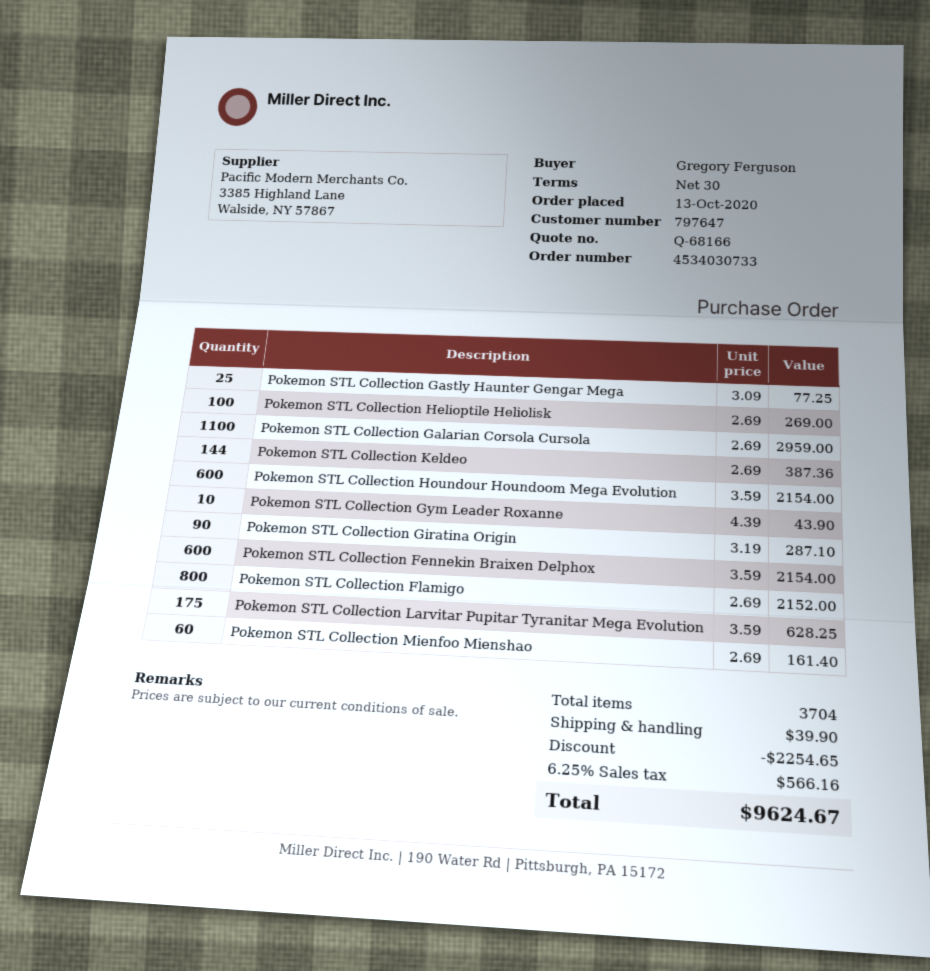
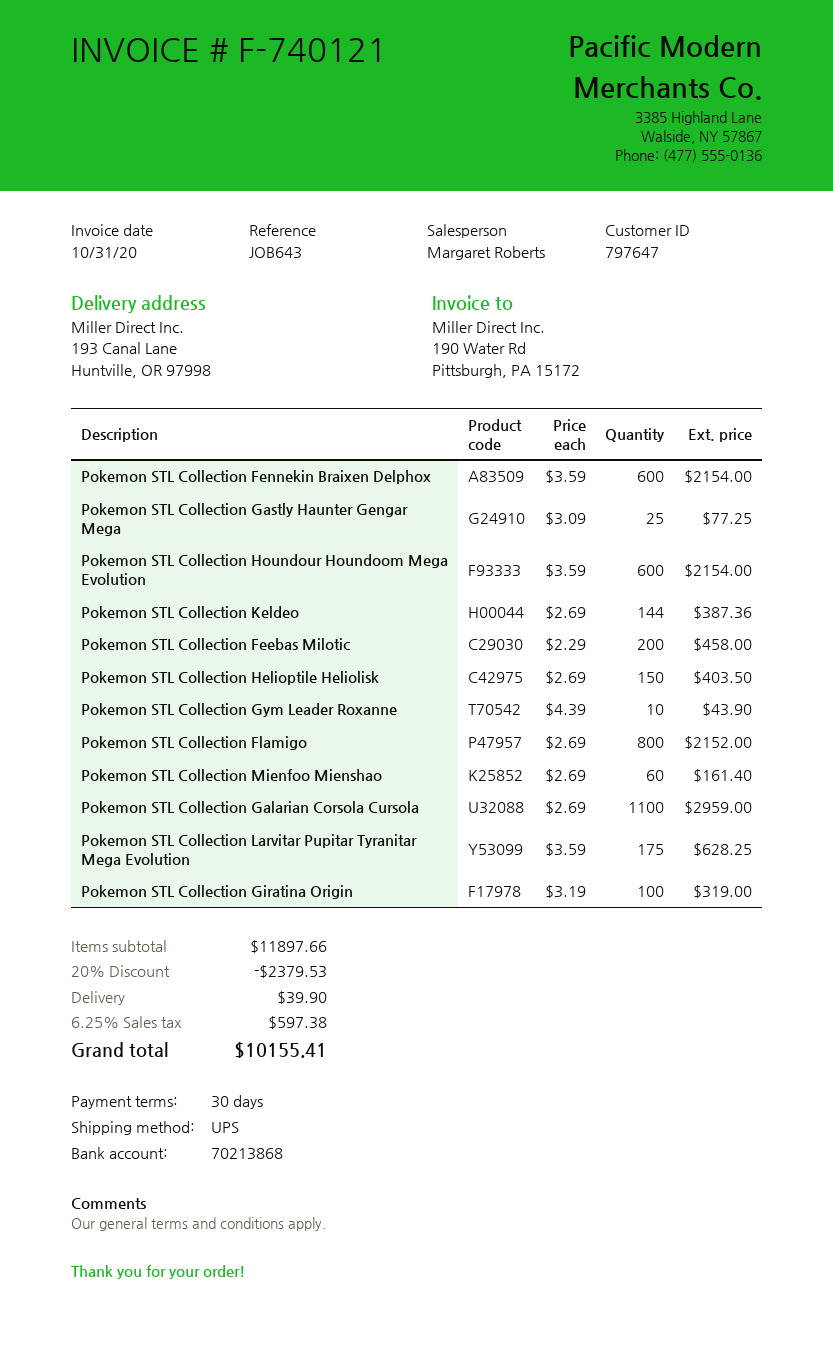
Pokemon STL Collection Helioptile Heliolisk: 100 x 2.69 = 269.00 -> 150 x 2.69 = 403.50
Pokemon STL Collection Giratina Origin: 90 x 3.19 = 287.10 -> 100 x 3.19 = 319.00
Pokemon STL Collection Feebas Milotic: none -> 200 x 2.29 = 458.00
discount: 2254.65 -> 2379.53
tax: 6.25% = 566.16 -> 6.25% = 597.38
total: 9624.67 -> 10155.41

